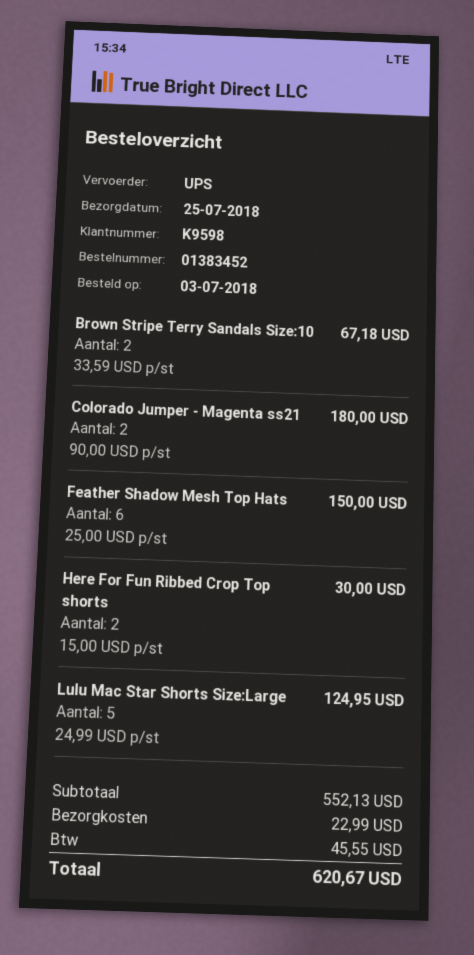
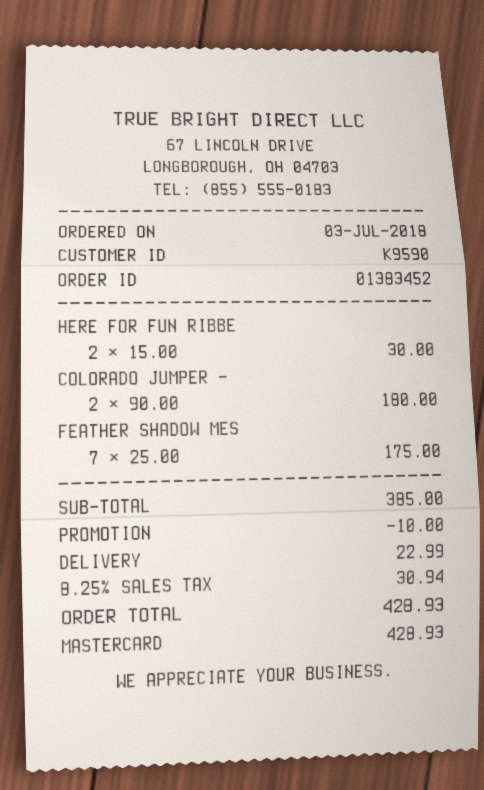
customer number: K9598 -> K9590
Brown Stripe Terry Sandals Size:10: 2 x 33.59 = 67.18 -> none
Feather Shadow Mesh Top Hats: 6 x 25.00 = 150.00 -> 7 x 25.00 = 175.00
Lulu Mac Star Shorts Size:Large: 5 x 24.99 = 124.95 -> none
subtotal: 552.13 -> 385.00
discount: none -> 10.00
tax: 45.55 -> 30.94
total: 620.67 -> 428.93

